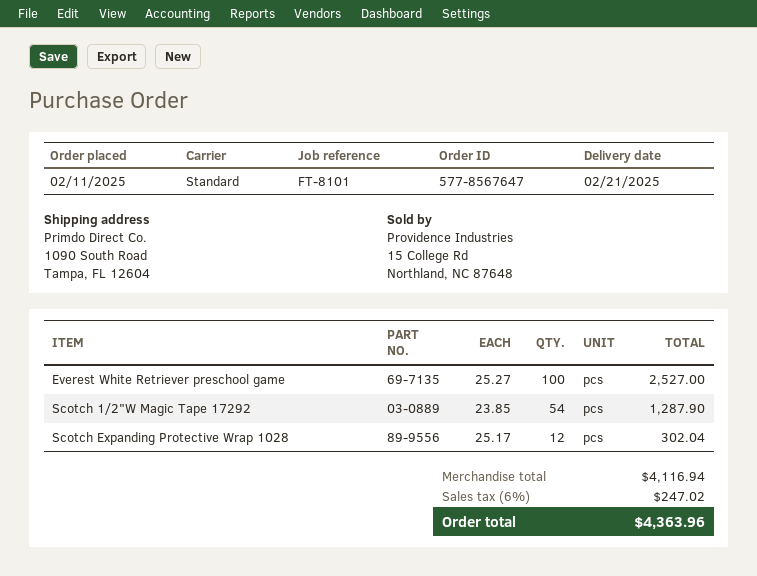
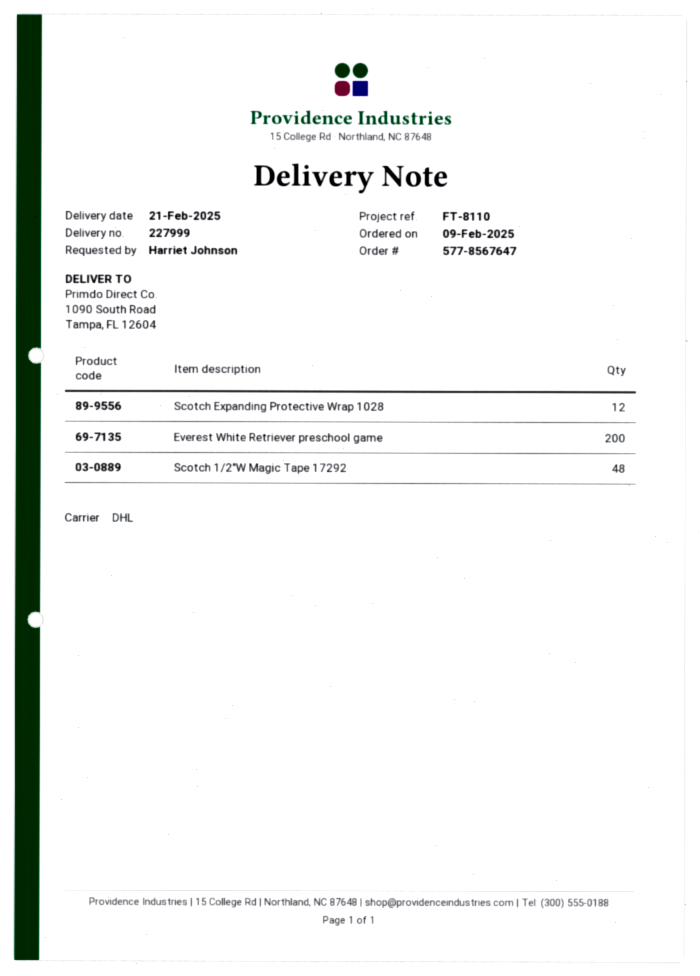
order date: 2025-02-11 -> 2025-02-09
reference: FT-8101 -> FT-8110
shipping method: standard -> DHL
Everest White Retriever preschool game: 100 -> 200
Scotch 1/2"W Magic Tape 17292: 54 -> 48

